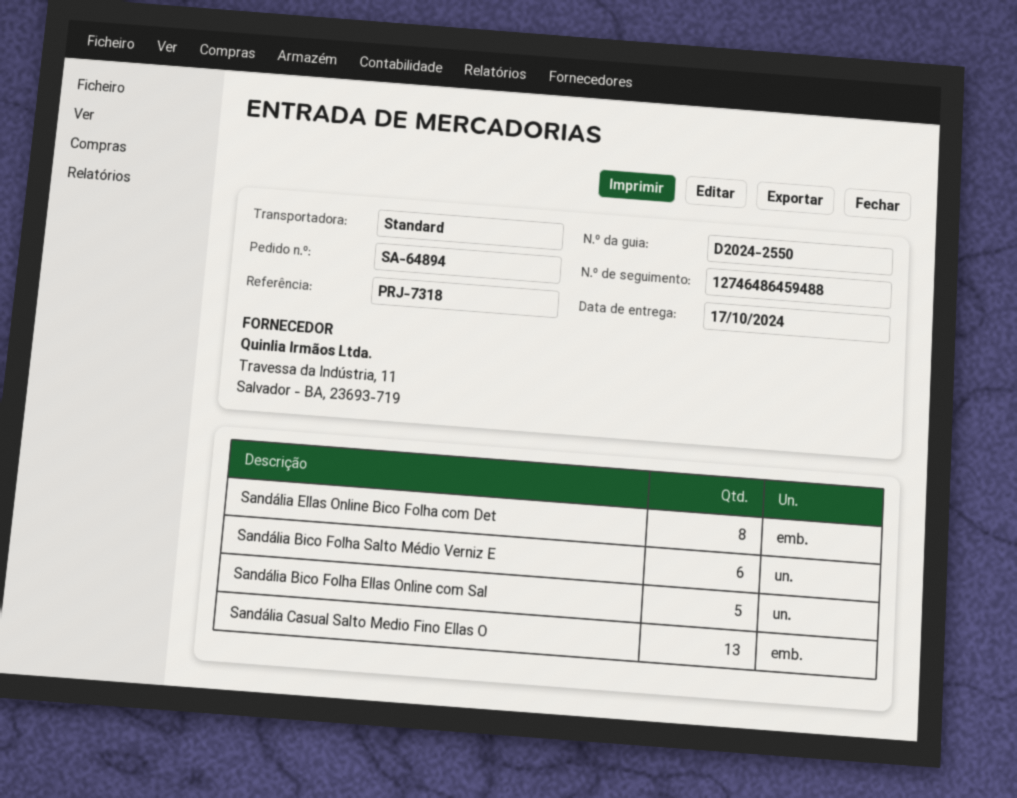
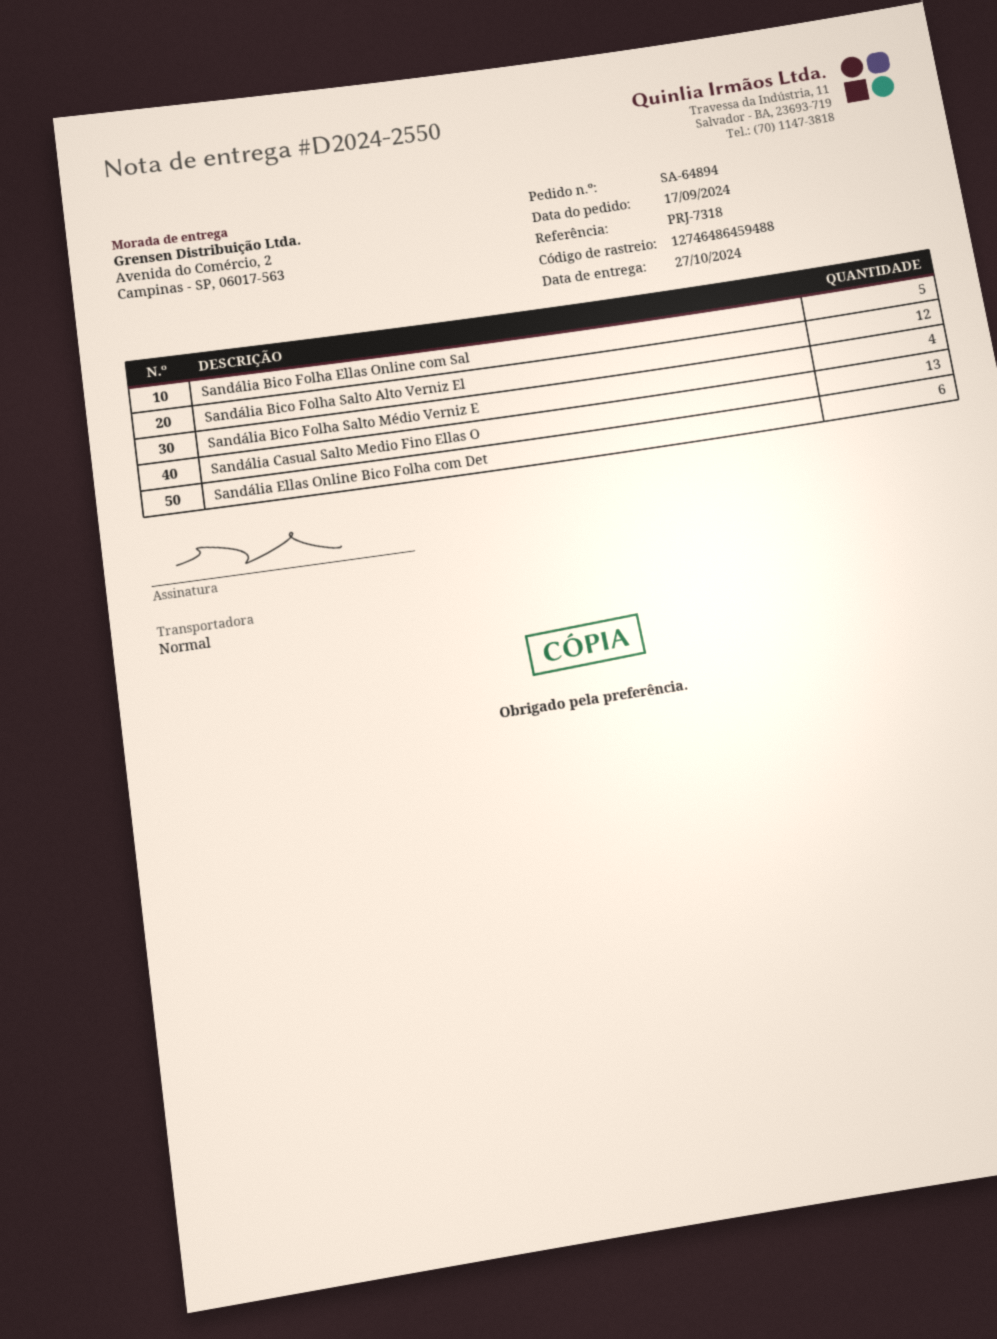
delivery date: 2024-10-17 -> 2024-10-27
Sandália Ellas Online Bico Folha com Det: 8 -> 6
Sandália Bico Folha Salto Médio Verniz E: 6 -> 4
Sandália Bico Folha Salto Alto Verniz El: none -> 12

